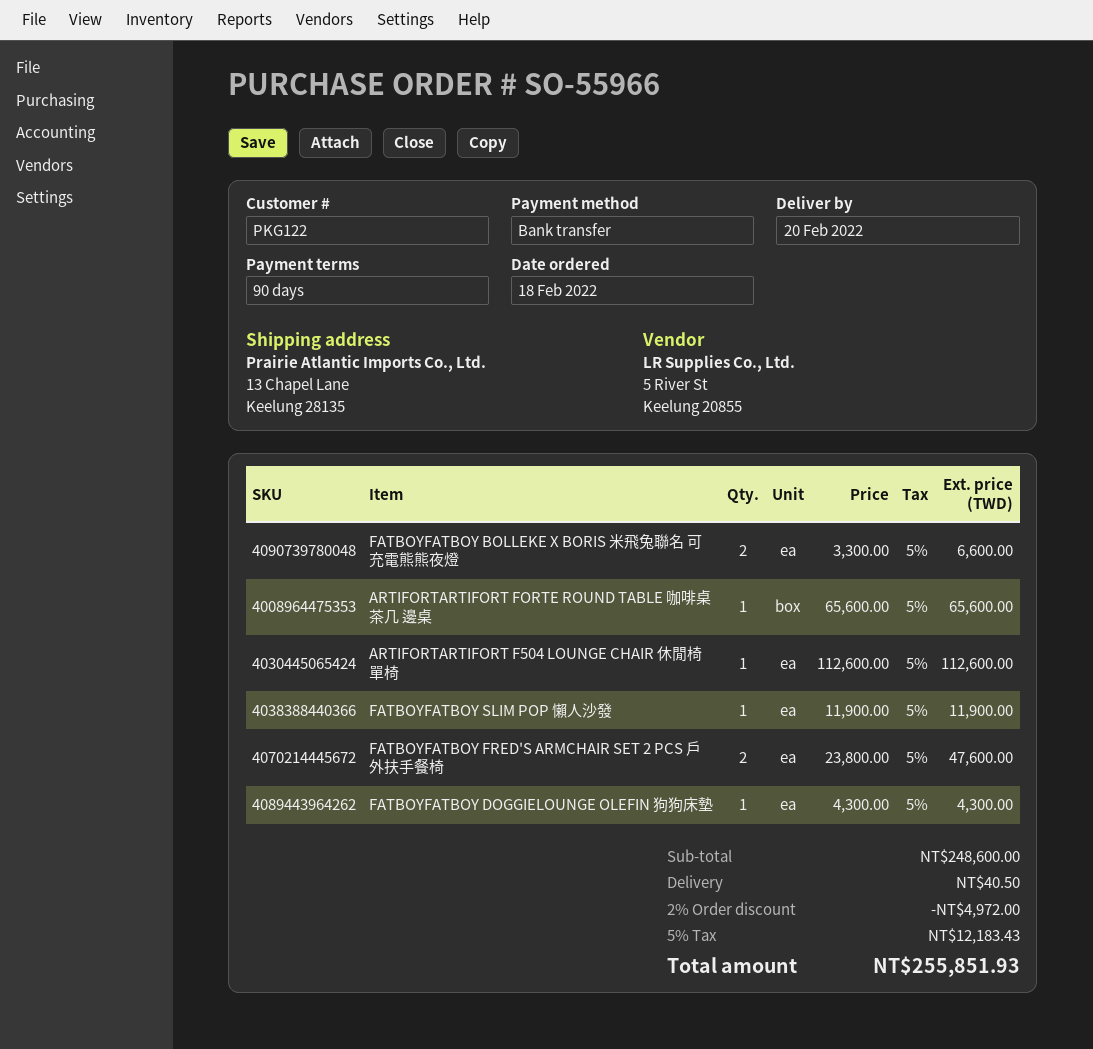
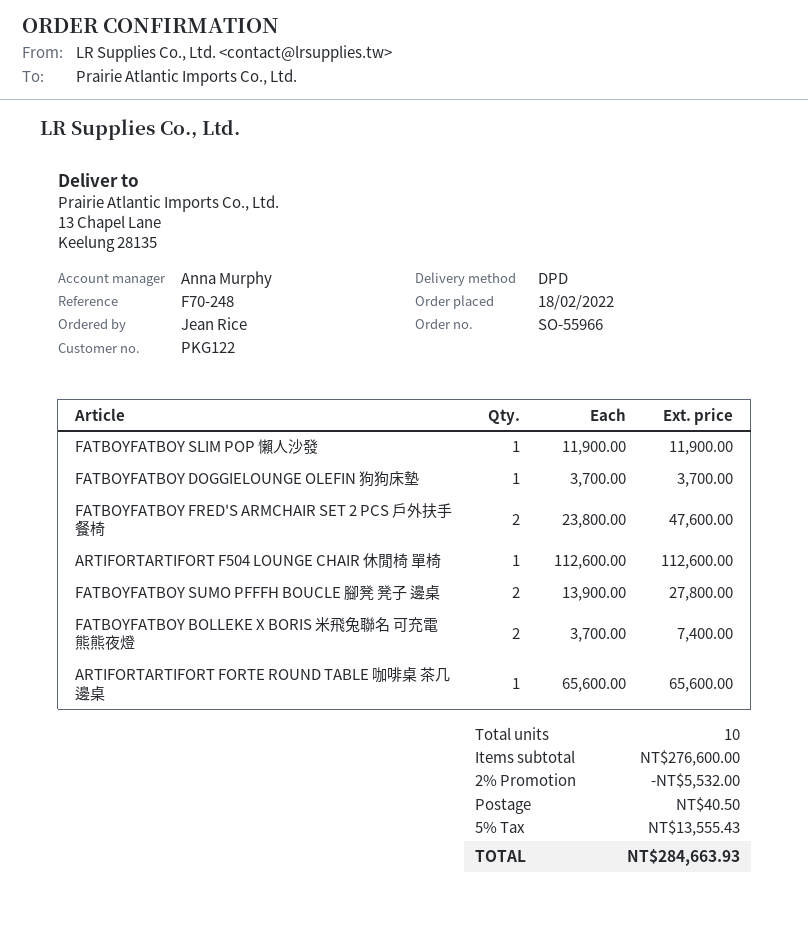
FATBOYFATBOY BOLLEKE X BORIS 米飛兔聯名 可充電熊熊夜燈: 2 x 3300.00 = 6600.00 -> 2 x 3700.00 = 7400.00
FATBOYFATBOY DOGGIELOUNGE OLEFIN 狗狗床墊: 1 x 4300.00 = 4300.00 -> 1 x 3700.00 = 3700.00
FATBOYFATBOY SUMO PFFFH BOUCLE 腳凳 凳子 邊桌: none -> 2 x 13900.00 = 27800.00
subtotal: 248600.00 -> 276600.00
discount: 2% = 4972.00 -> 2% = 5532.00
tax: 5% = 12183.43 -> 5% = 13555.43
total: 255851.93 -> 284663.93

